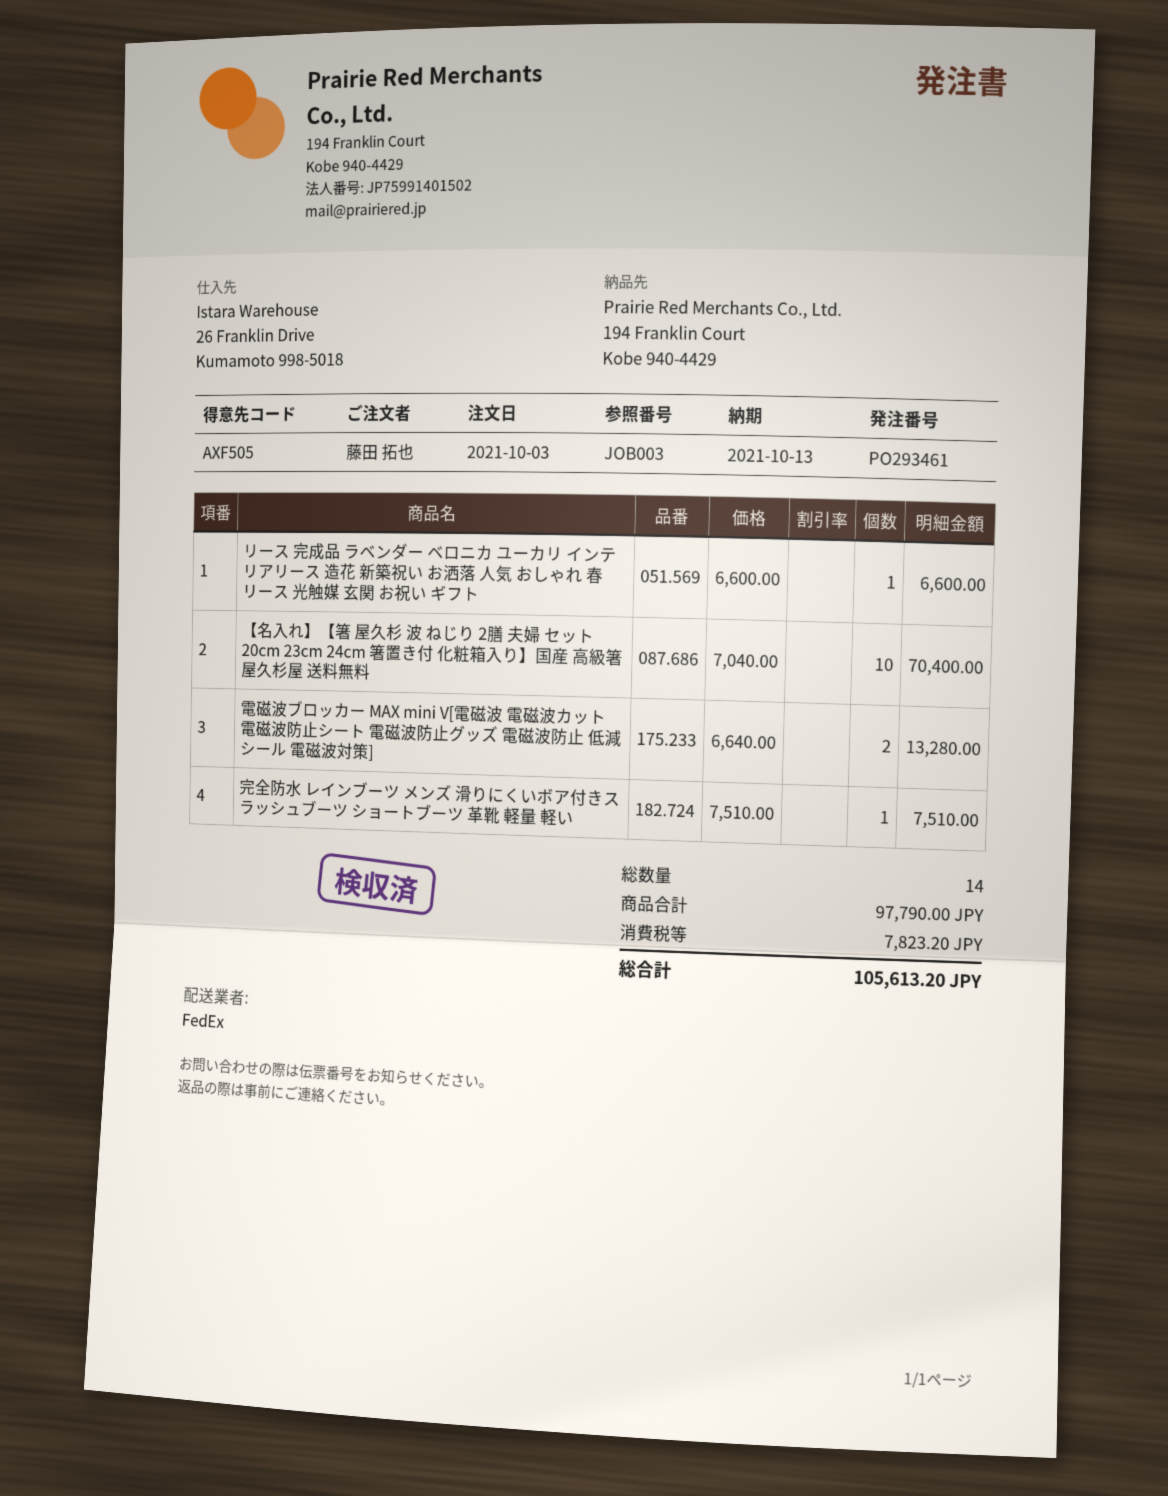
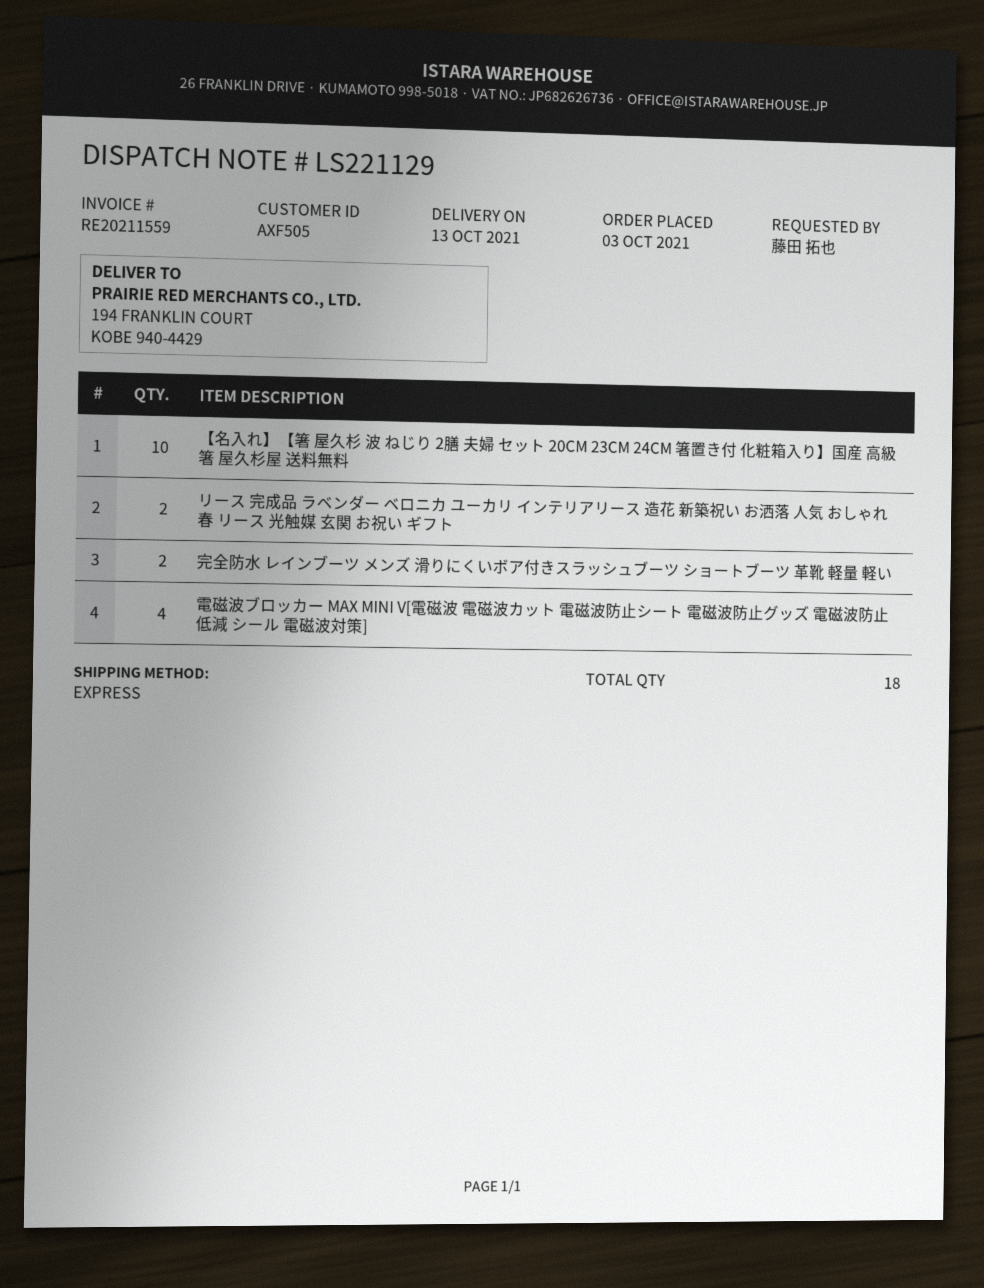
shipping method: FedEx -> express
リース 完成品 ラベンダー ベロニカ ユーカリ インテリアリース 造花 新築祝い お洒落 人気 おしゃれ 春 リース 光触媒 玄関 お祝い ギフト: 1 -> 2
電磁波ブロッカー MAX mini V[電磁波 電磁波カット 電磁波防止シート 電磁波防止グッズ 電磁波防止 低減 シール 電磁波対策]: 2 -> 4
完全防水 レインブーツ メンズ 滑りにくいボア付きスラッシュブーツ ショートブーツ 革靴 軽量 軽い: 1 -> 2
total quantity: 14 -> 18

